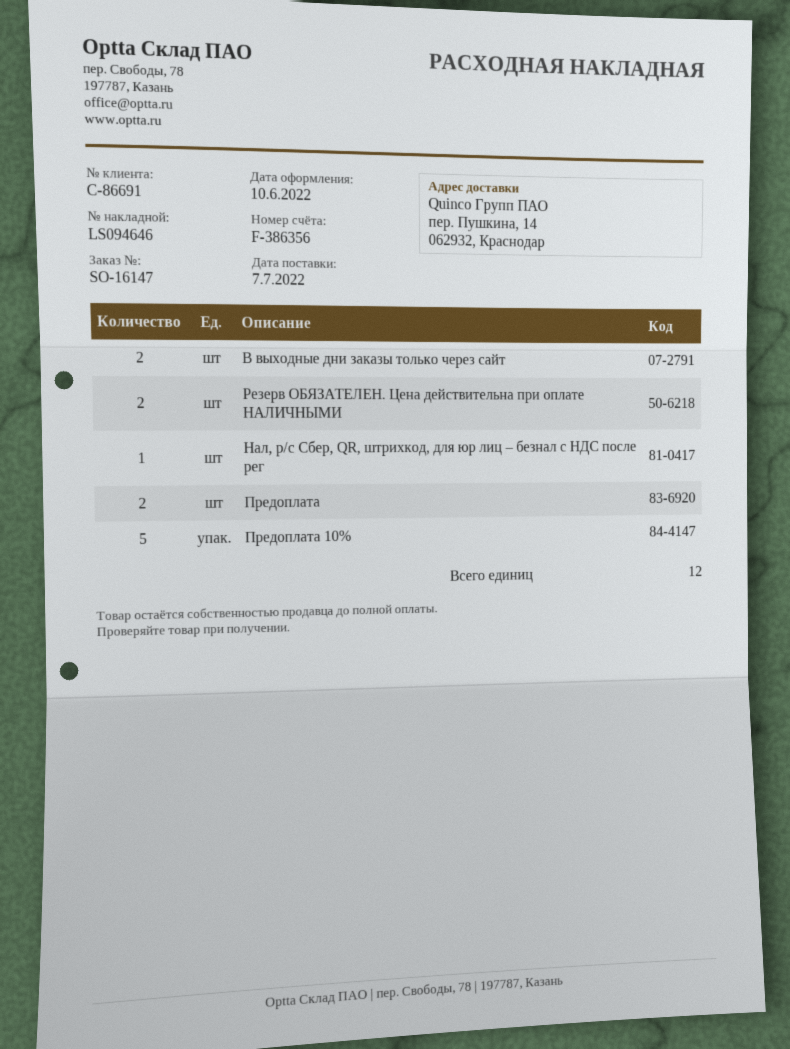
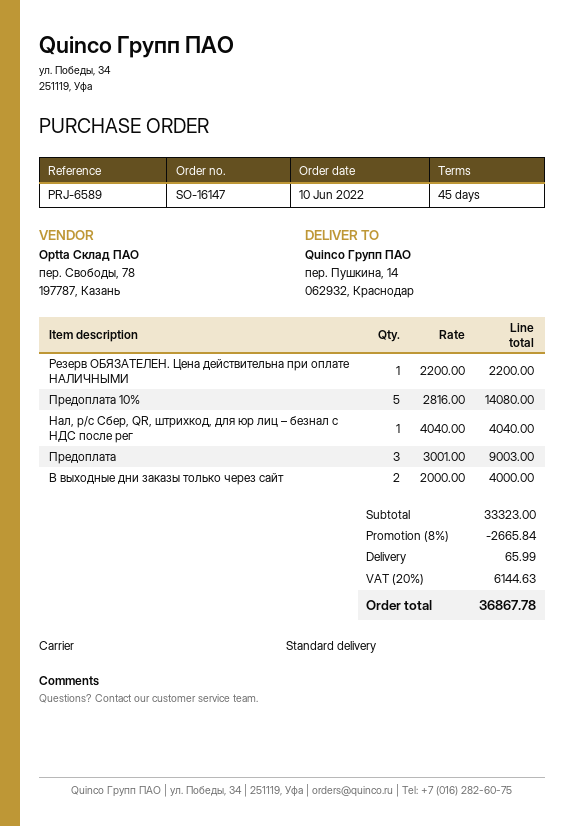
Резерв ОБЯЗАТЕЛЕН. Цена действительна при оплате НАЛИЧНЫМИ: 2 -> 1
Предоплата: 2 -> 3

